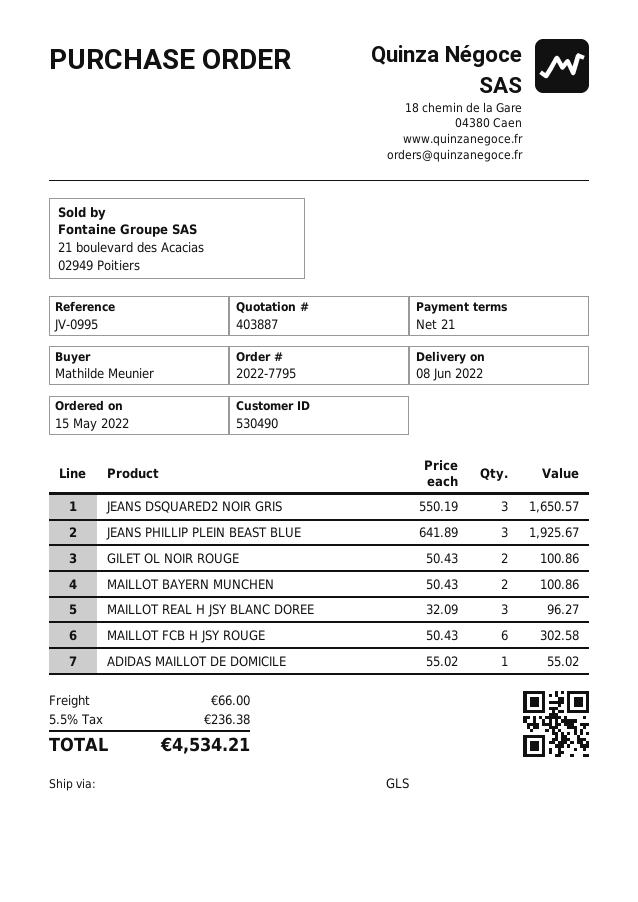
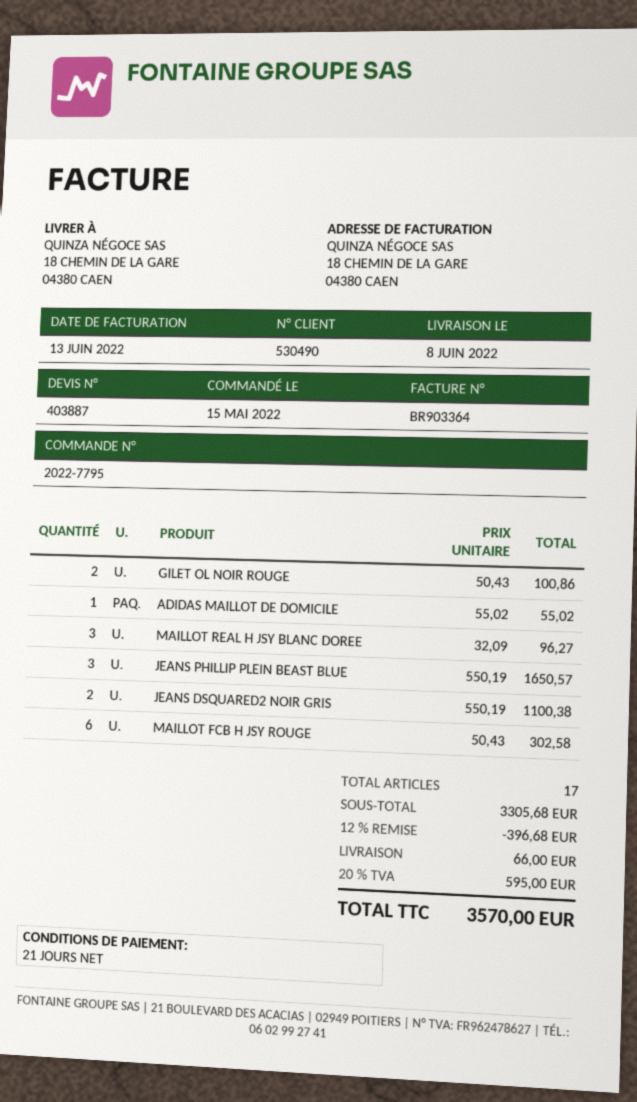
JEANS DSQUARED2 NOIR GRIS: 3 x 550.19 = 1650.57 -> 2 x 550.19 = 1100.38
JEANS PHILLIP PLEIN BEAST BLUE: 3 x 641.89 = 1925.67 -> 3 x 550.19 = 1650.57
MAILLOT BAYERN MUNCHEN: 2 x 50.43 = 100.86 -> none
discount: none -> 12% = 396.68
tax: 5.5% = 236.38 -> 20% = 595.00
total: 4534.21 -> 3570.00

